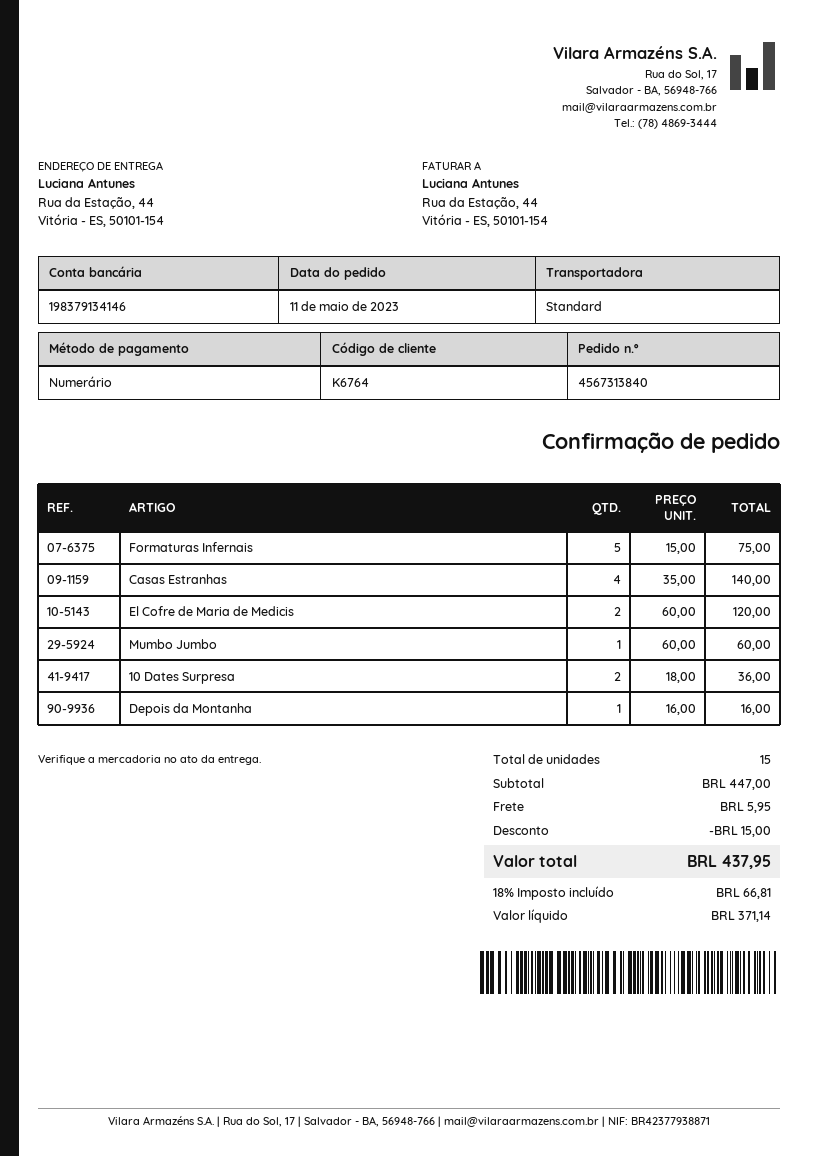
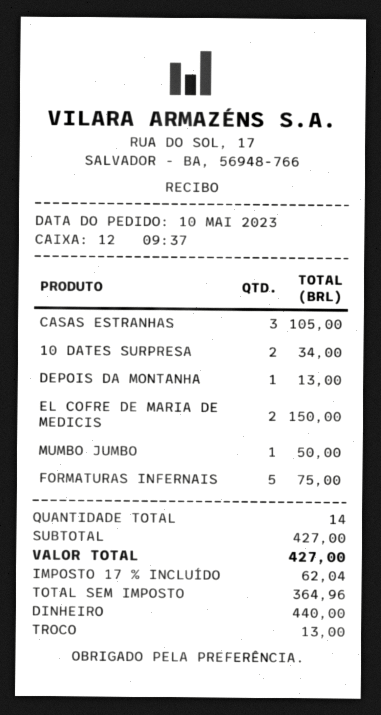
order date: 2023-05-11 -> 2023-05-10
Casas Estranhas: 4 for 140.00 -> 3 for 105.00
El Cofre de Maria de Medicis: 2 for 120.00 -> 2 for 150.00
Mumbo Jumbo: 1 for 60.00 -> 1 for 50.00
10 Dates Surpresa: 2 for 36.00 -> 2 for 34.00
Depois da Montanha: 1 for 16.00 -> 1 for 13.00
total quantity: 15 -> 14
subtotal: 447.00 -> 427.00
discount: 15.00 -> none
shipping: 5.95 -> none
net: 371.14 -> 364.96
tax: 18% = 66.81 -> 17% = 62.04
total: 437.95 -> 427.00

